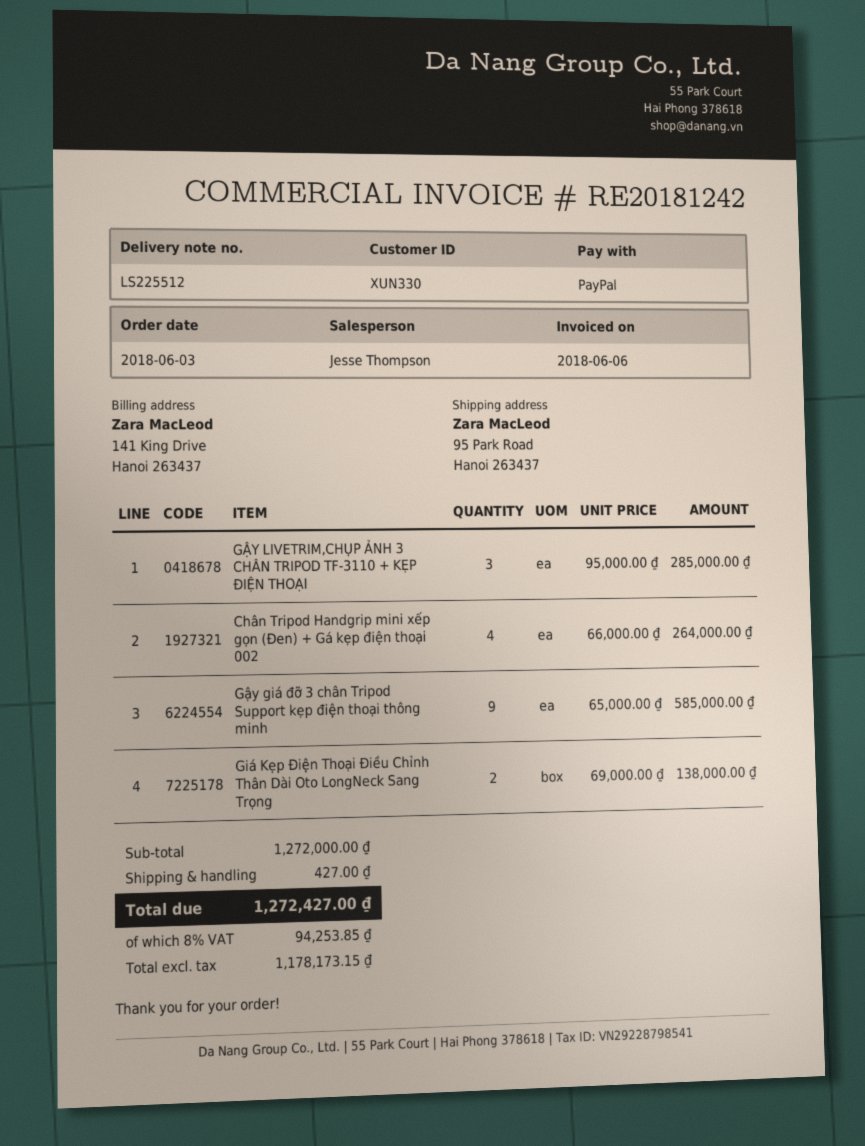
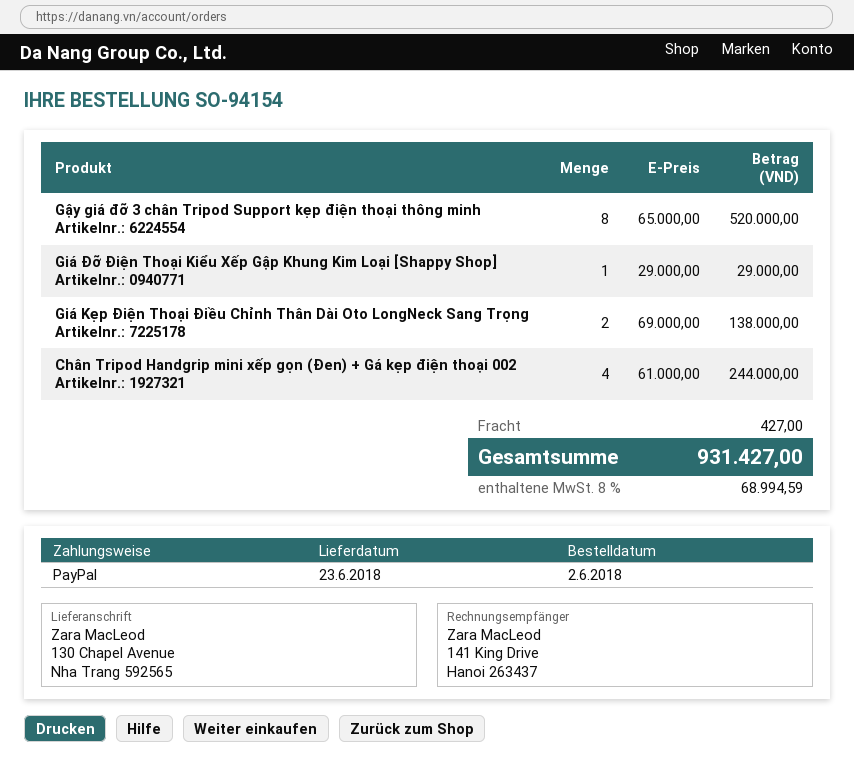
order date: 2018-06-03 -> 2018-06-02
ship to: 95 Park Road, Hanoi 263437 -> 130 Chapel Avenue, Nha Trang 592565
GẬY LIVETRIM,CHỤP ẢNH 3 CHÂN TRIPOD TF-3110 + KẸP ĐIỆN THOẠI: 3 x 95000.00 = 285000.00 -> none
Chân Tripod Handgrip mini xếp gọn (Đen) + Gá kẹp điện thoại 002: 4 x 66000.00 = 264000.00 -> 4 x 61000.00 = 244000.00
Gậy giá đỡ 3 chân Tripod Support kẹp điện thoại thông minh: 9 x 65000.00 = 585000.00 -> 8 x 65000.00 = 520000.00
Giá Đỡ Điện Thoại Kiểu Xếp Gập Khung Kim Loại [Shappy Shop]: none -> 1 x 29000.00 = 29000.00
tax: 8% = 94253.85 -> 8% = 68994.59
total: 1272427.00 -> 931427.00

